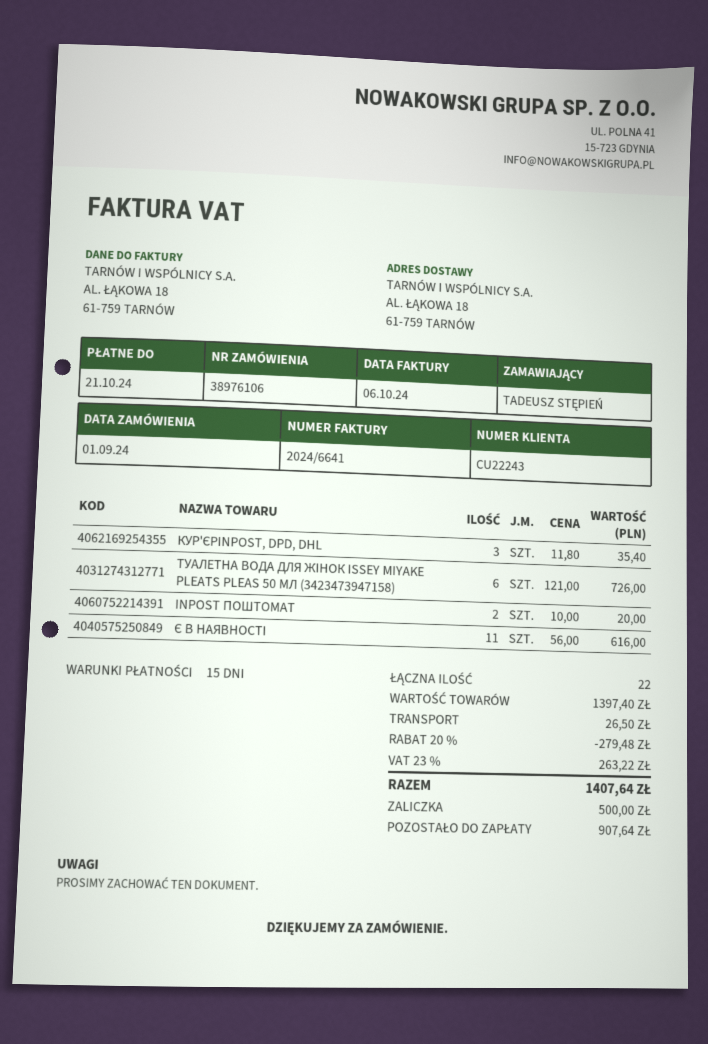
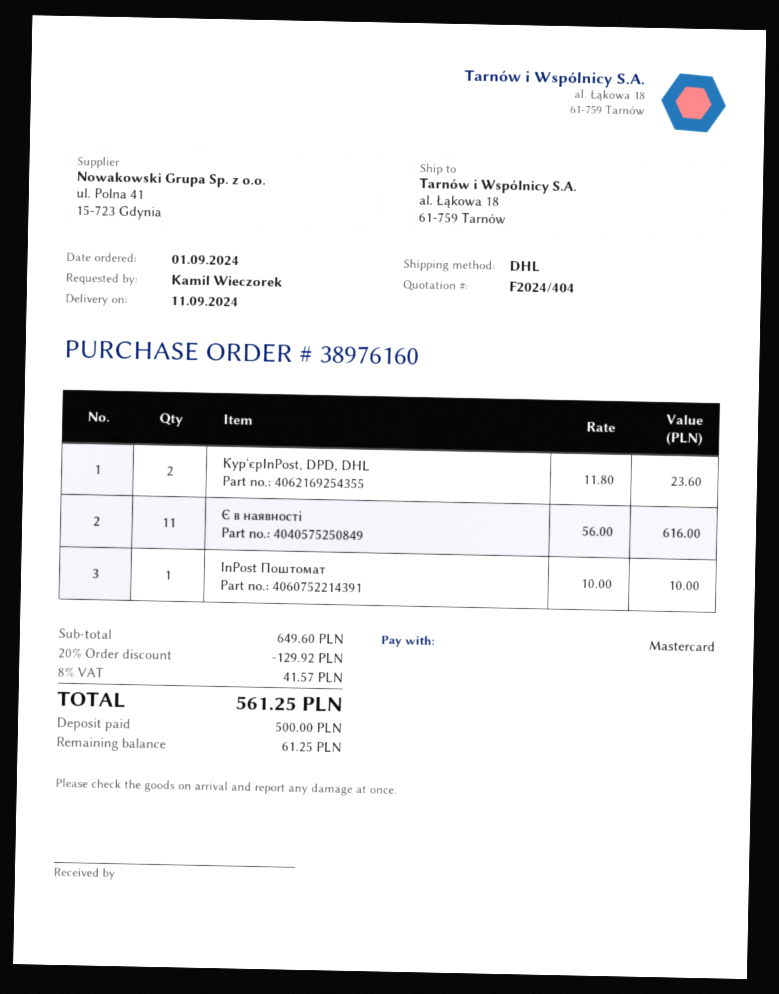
order number: 38976106 -> 38976160
ordered by: TADEUSZ STĘPIEŃ -> Kamil Wieczorek
КУР'ЄРINPOST, DPD, DHL: 3 x 11.80 = 35.40 -> 2 x 11.80 = 23.60
ТУАЛЕТНА ВОДА ДЛЯ ЖІНОК ISSEY MIYAKE PLEATS PLEAS 50 МЛ (3423473947158): 6 x 121.00 = 726.00 -> none
INPOST ПОШТОМАТ: 2 x 10.00 = 20.00 -> 1 x 10.00 = 10.00
subtotal: 1397.40 -> 649.60
discount: 20% = 279.48 -> 20% = 129.92
shipping: 26.50 -> none
tax: 23% = 263.22 -> 8% = 41.57
total: 1407.64 -> 561.25
balance: 907.64 -> 61.25

